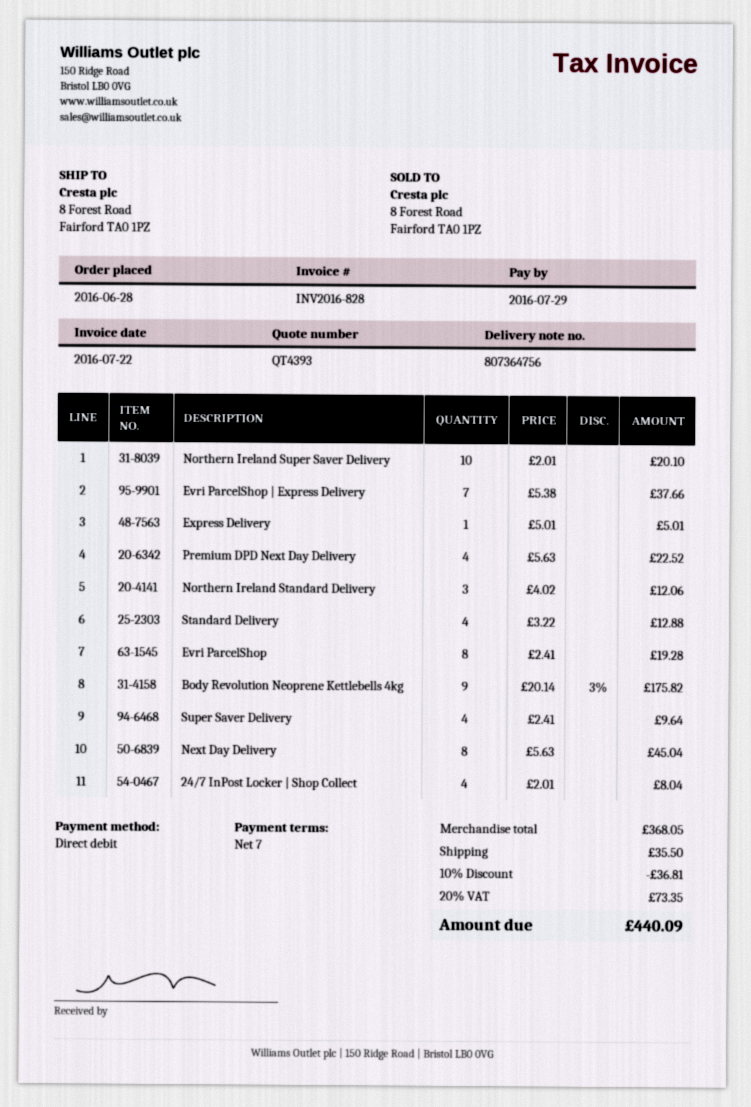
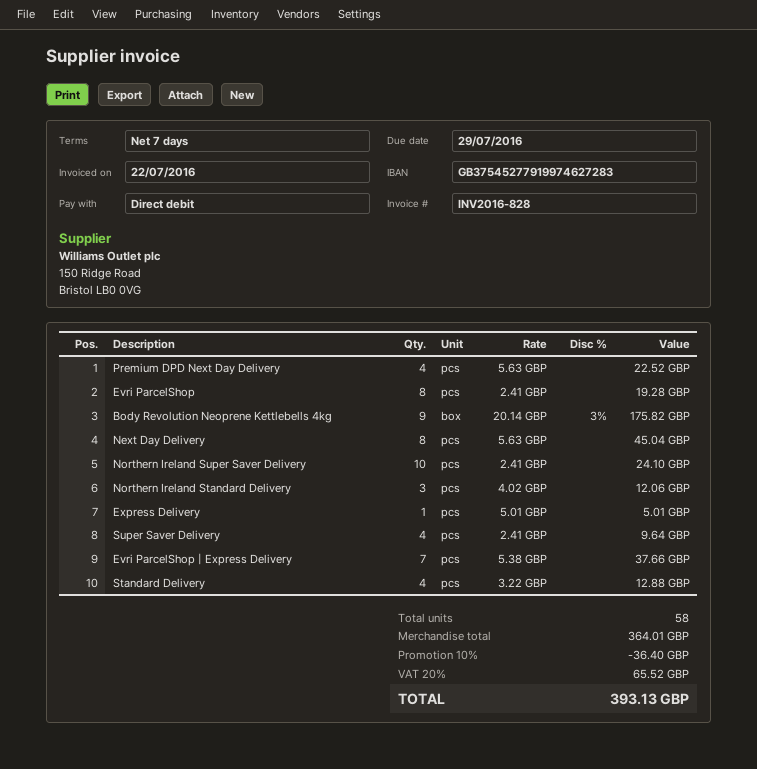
Northern Ireland Super Saver Delivery: 10 x 2.01 = 20.10 -> 10 x 2.41 = 24.10
24/7 InPost Locker | Shop Collect: 4 x 2.01 = 8.04 -> none
subtotal: 368.05 -> 364.01
discount: 10% = 36.81 -> 10% = 36.40
shipping: 35.50 -> none
tax: 20% = 73.35 -> 20% = 65.52
total: 440.09 -> 393.13

